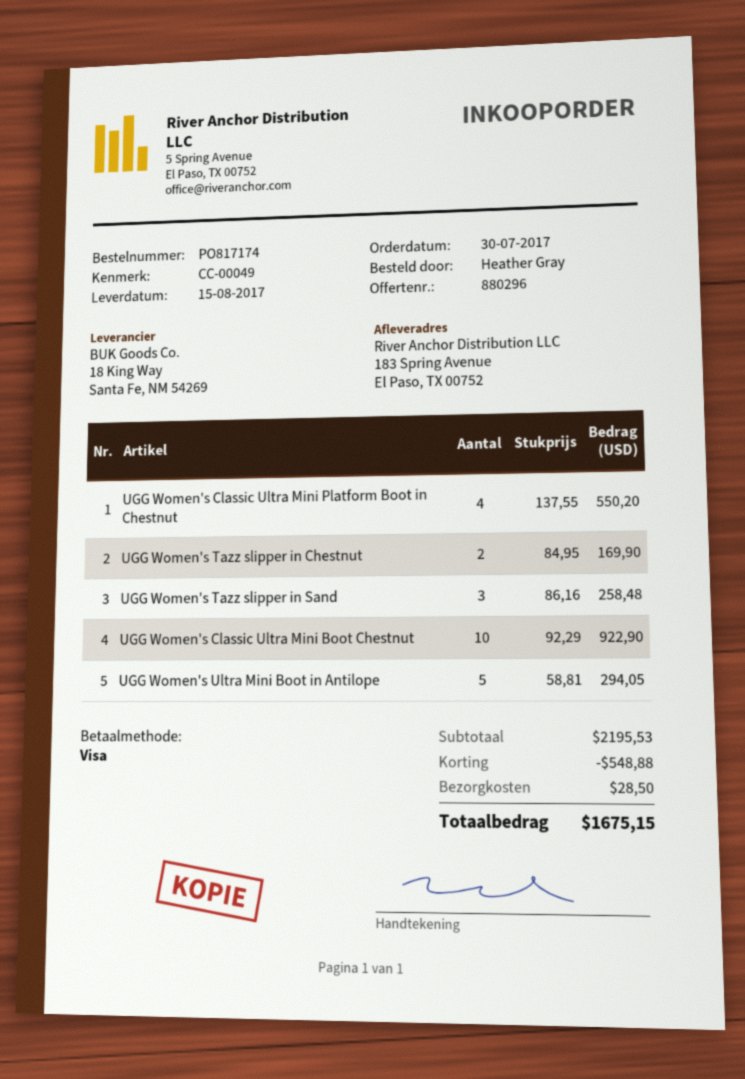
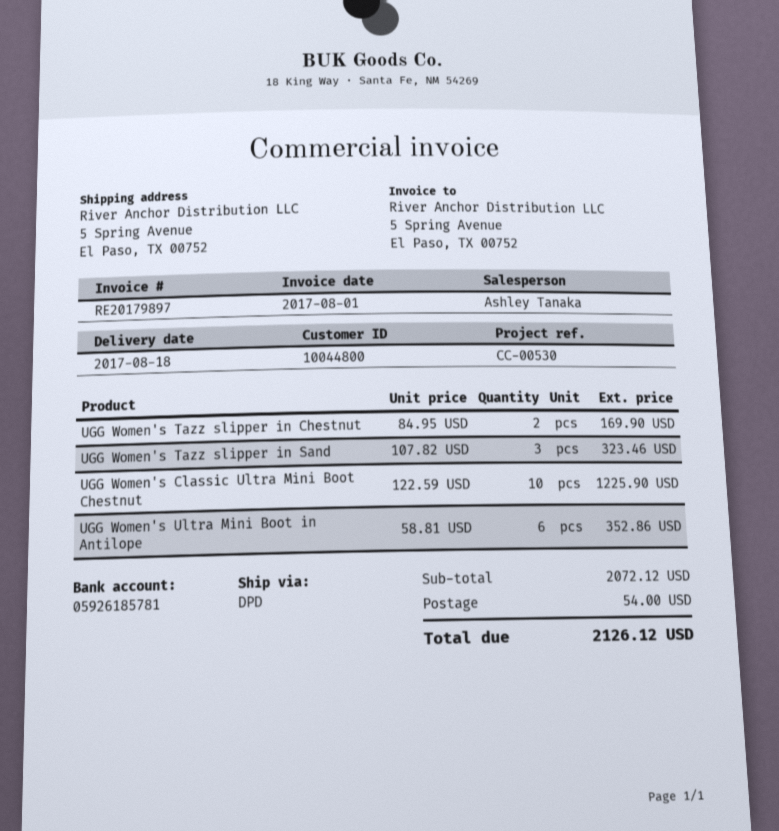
delivery date: 2017-08-15 -> 2017-08-18
reference: CC-00049 -> CC-00530
ship to: 183 Spring Avenue, El Paso, TX 00752 -> 5 Spring Avenue, El Paso, TX 00752
UGG Women's Classic Ultra Mini Platform Boot in Chestnut: 4 x 137.55 = 550.20 -> none
UGG Women's Tazz slipper in Sand: 3 x 86.16 = 258.48 -> 3 x 107.82 = 323.46
UGG Women's Classic Ultra Mini Boot Chestnut: 10 x 92.29 = 922.90 -> 10 x 122.59 = 1225.90
UGG Women's Ultra Mini Boot in Antilope: 5 x 58.81 = 294.05 -> 6 x 58.81 = 352.86
subtotal: 2195.53 -> 2072.12
discount: 548.88 -> none
shipping: 28.50 -> 54.00
total: 1675.15 -> 2126.12

